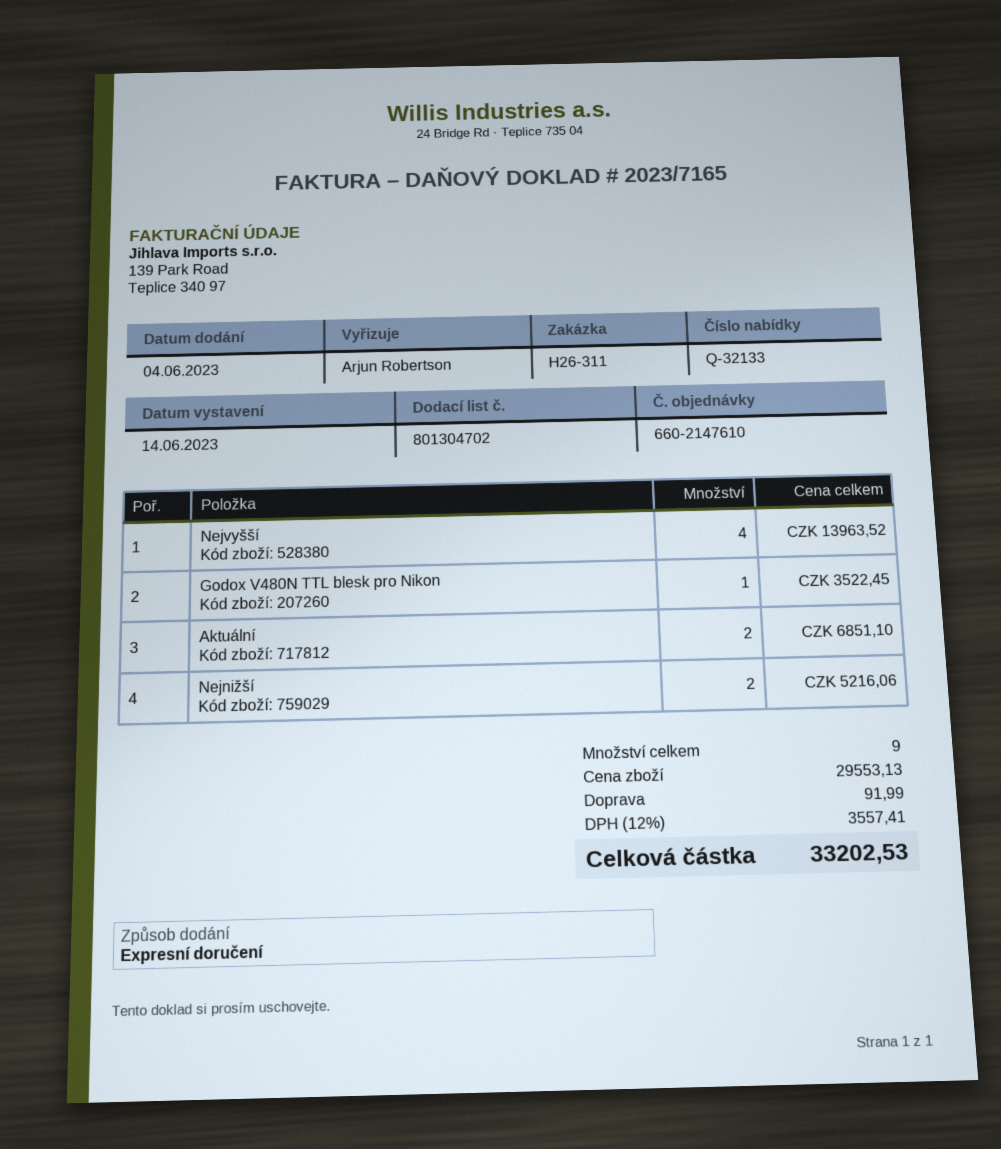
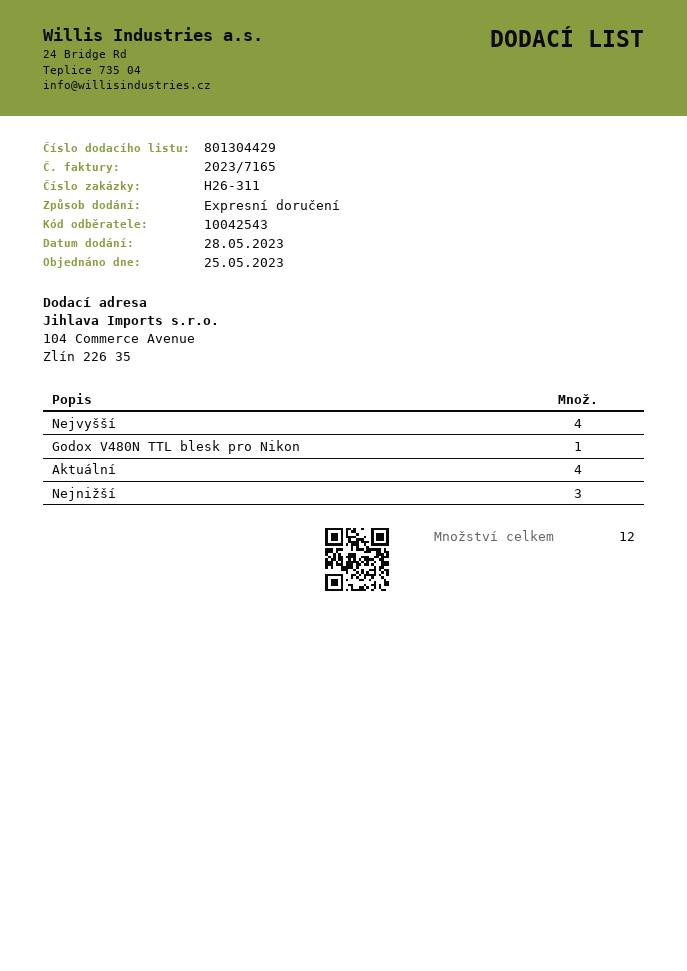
delivery note number: 801304702 -> 801304429
delivery date: 2023-06-04 -> 2023-05-28
Aktuální: 2 -> 4
Nejnižší: 2 -> 3
total quantity: 9 -> 12

